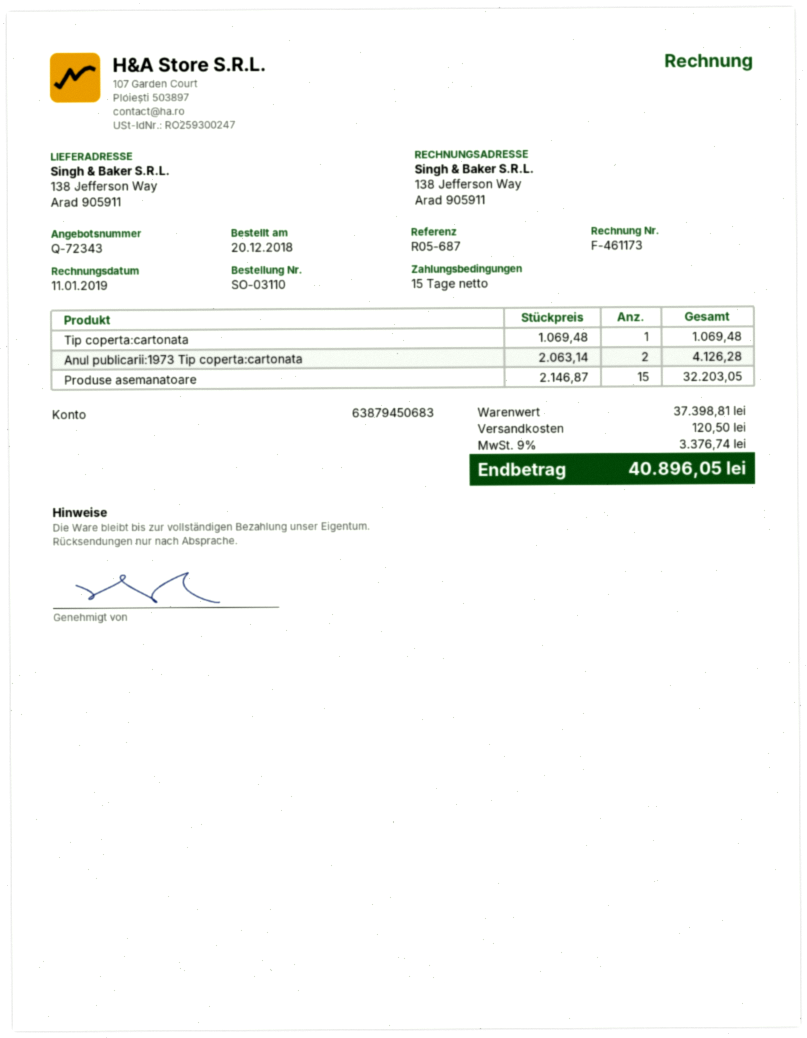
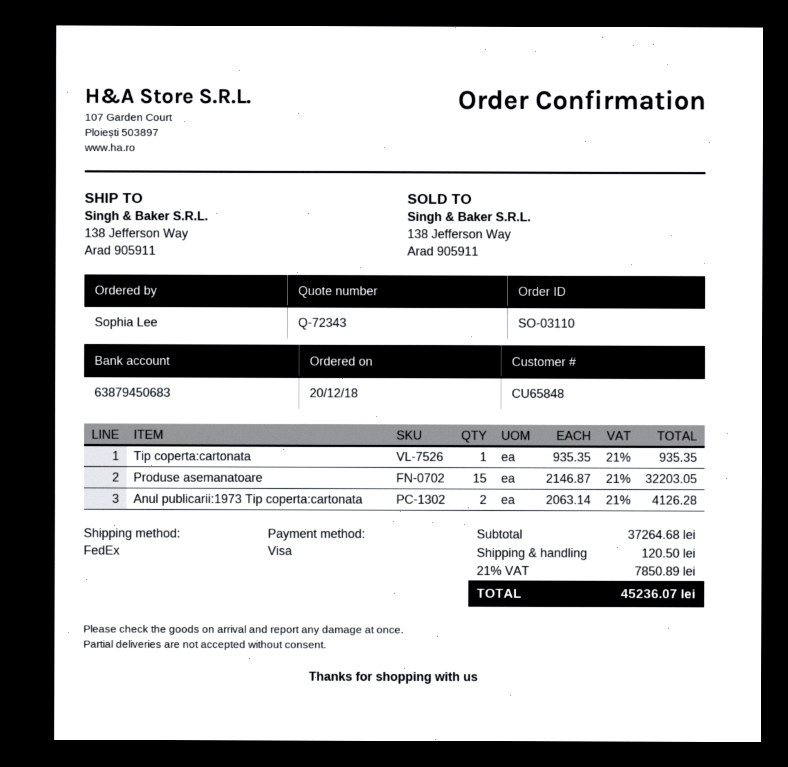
Tip coperta:cartonata: 1 x 1069.48 = 1069.48 -> 1 x 935.35 = 935.35
subtotal: 37398.81 -> 37264.68
tax: 9% = 3376.74 -> 21% = 7850.89
total: 40896.05 -> 45236.07

